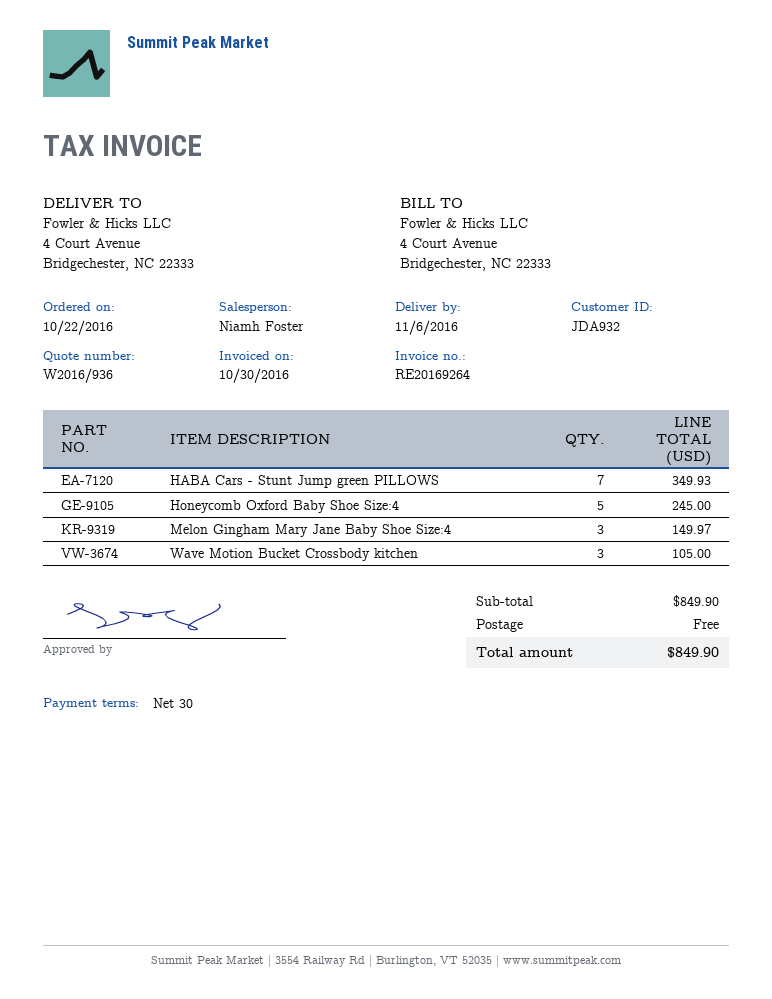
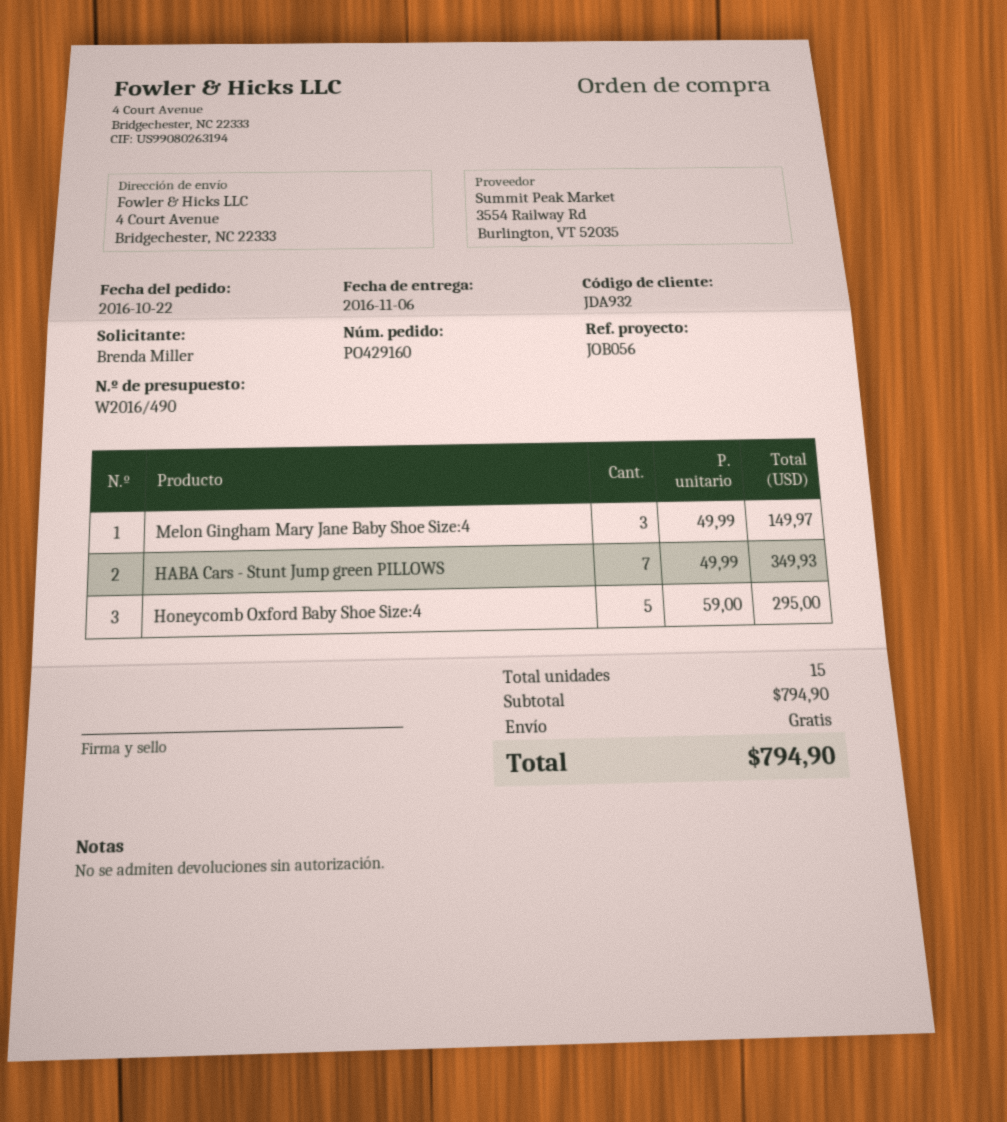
quote number: W2016/936 -> W2016/490
Honeycomb Oxford Baby Shoe Size:4: 5 for 245.00 -> 5 for 295.00
Wave Motion Bucket Crossbody kitchen: 3 for 105.00 -> none
subtotal: 849.90 -> 794.90
total: 849.90 -> 794.90

